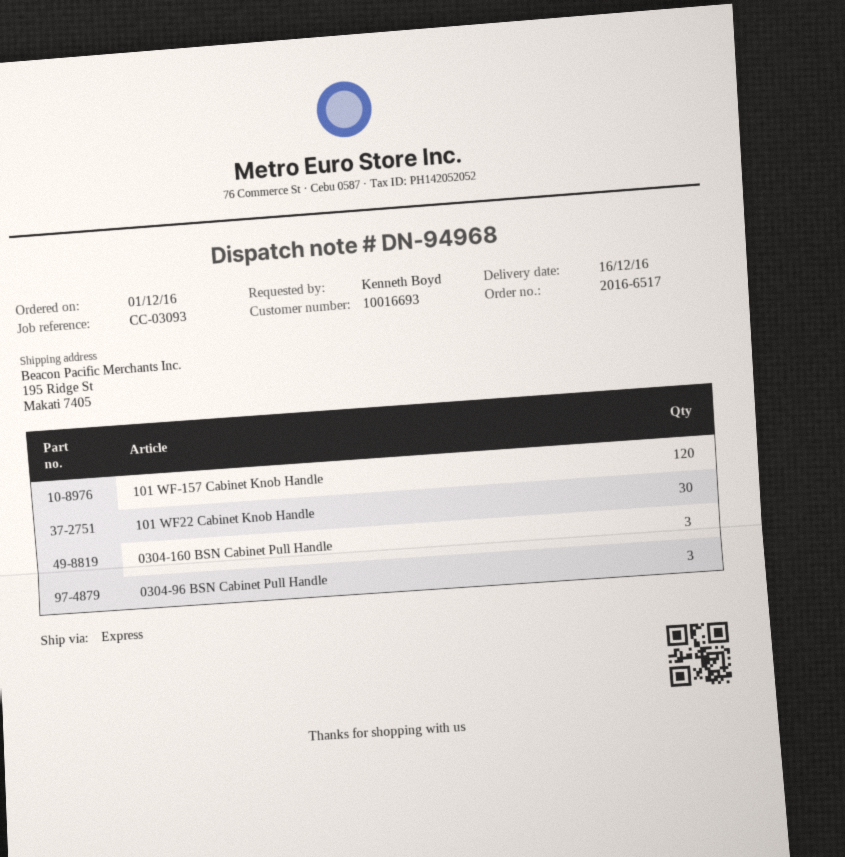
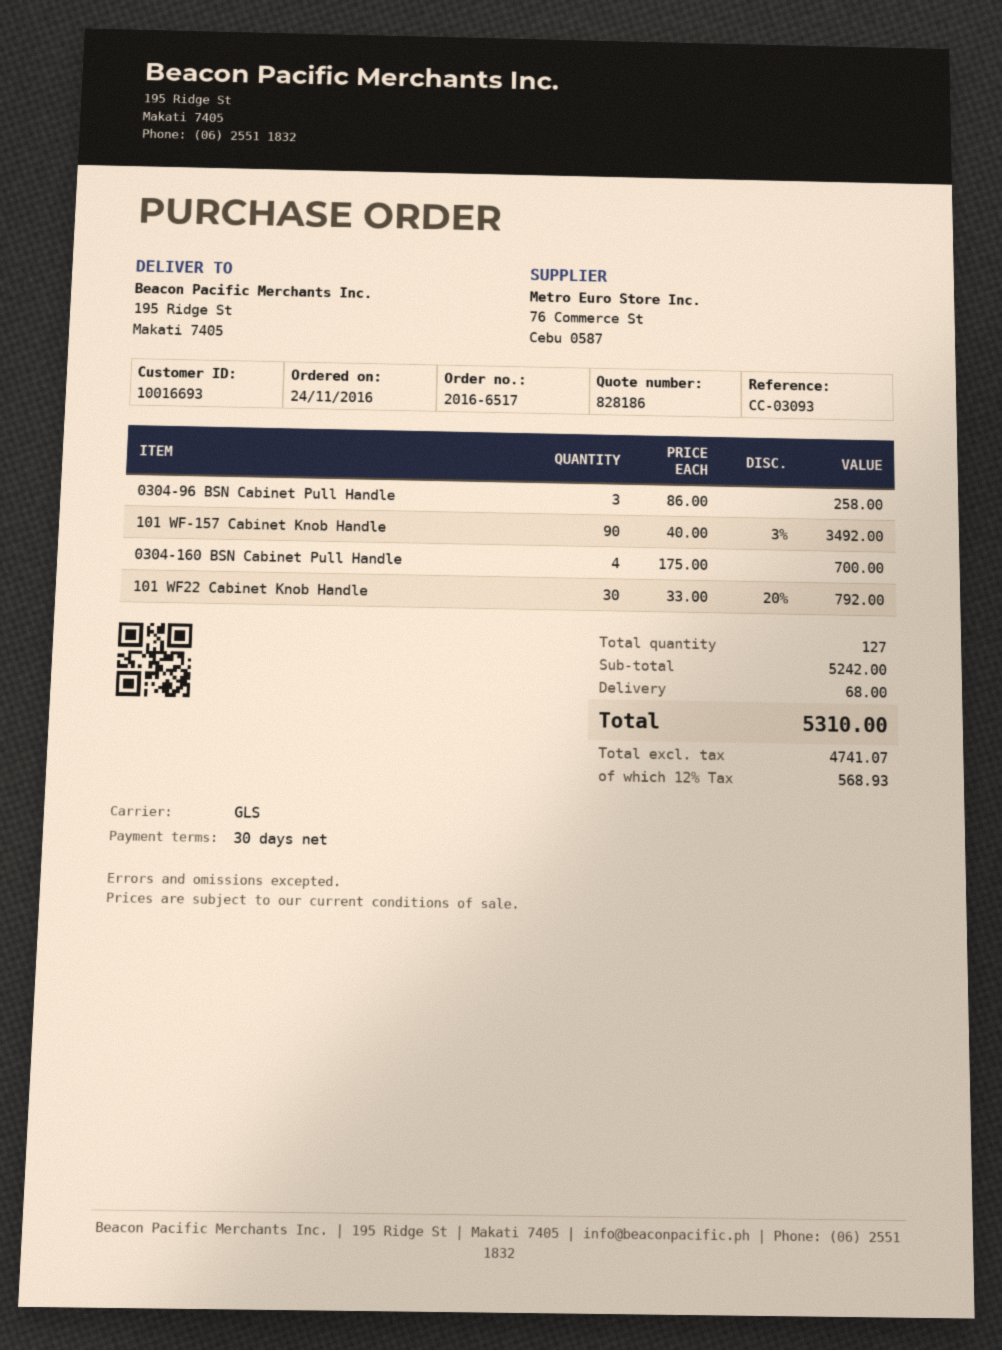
order date: 2016-12-01 -> 2016-11-24
shipping method: express -> GLS
101 WF-157 Cabinet Knob Handle: 120 -> 90
0304-160 BSN Cabinet Pull Handle: 3 -> 4

